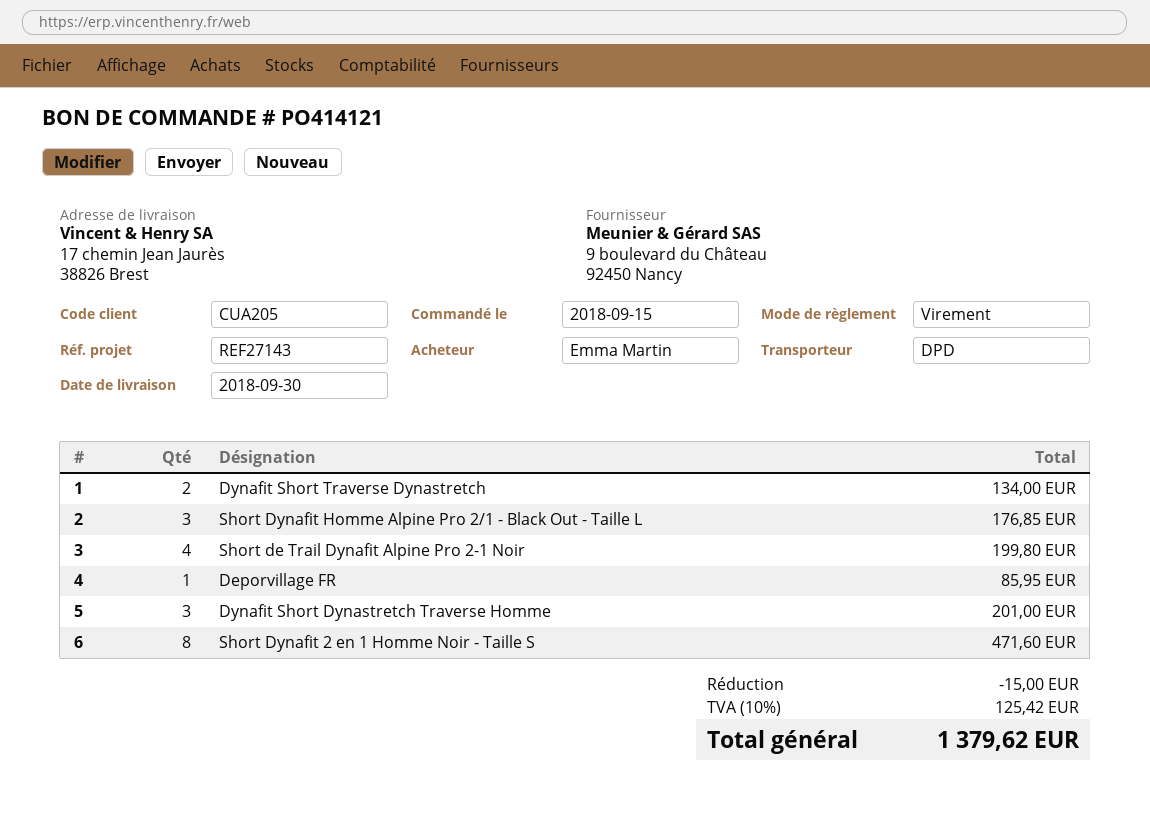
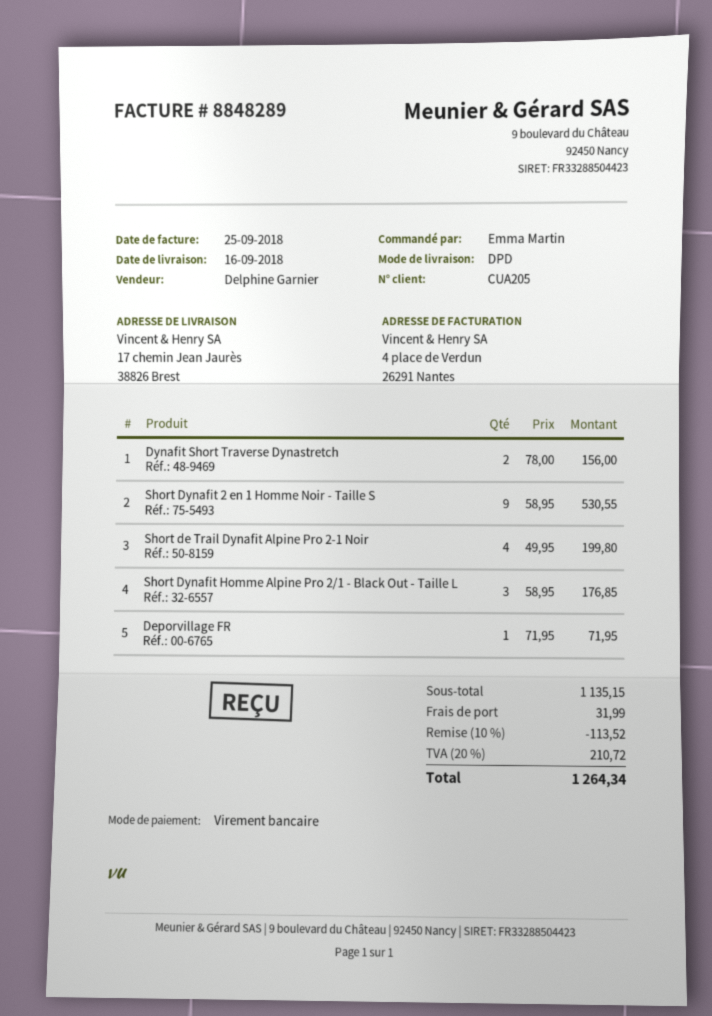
delivery date: 2018-09-30 -> 2018-09-16
Dynafit Short Traverse Dynastretch: 2 for 134.00 -> 2 for 156.00
Deporvillage FR: 1 for 85.95 -> 1 for 71.95
Dynafit Short Dynastretch Traverse Homme: 3 for 201.00 -> none
Short Dynafit 2 en 1 Homme Noir - Taille S: 8 for 471.60 -> 9 for 530.55
discount: 15.00 -> 113.52
shipping: none -> 31.99
tax: 10% = 125.42 -> 20% = 210.72
total: 1379.62 -> 1264.34

